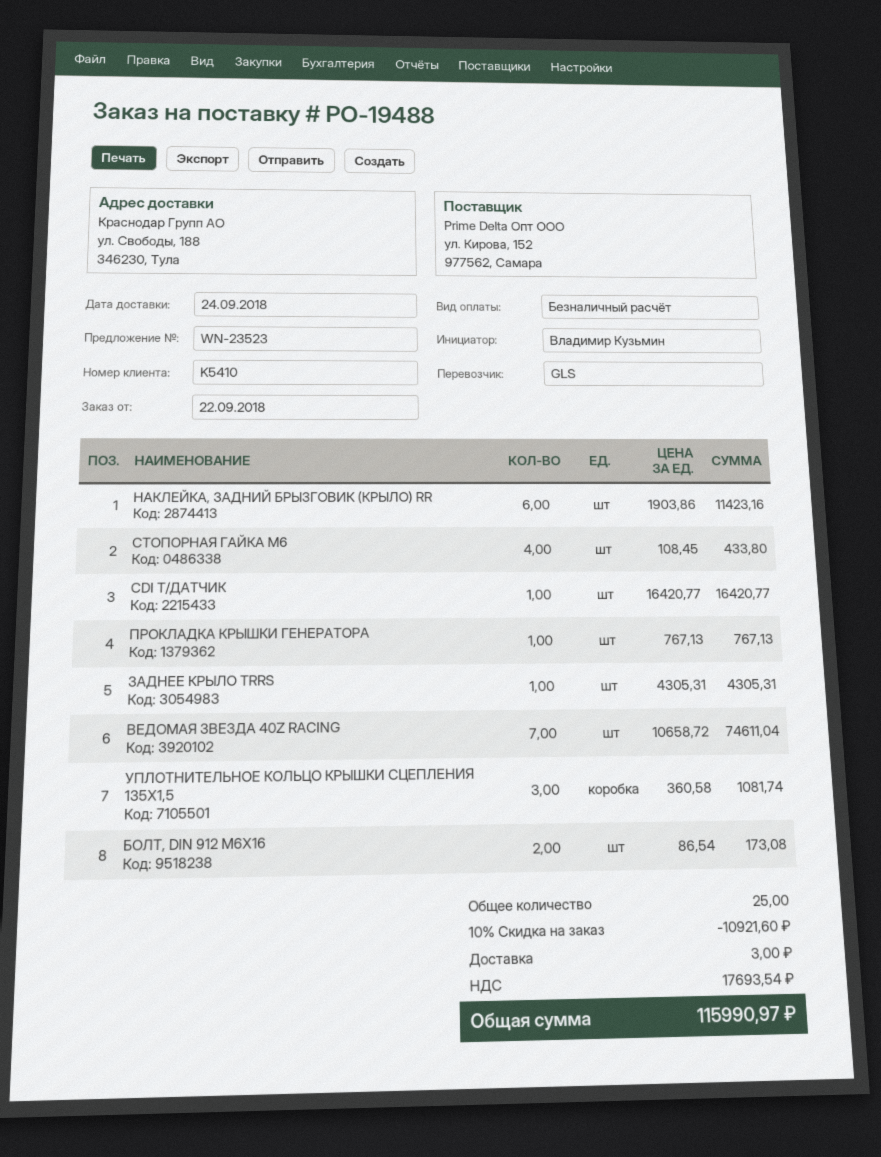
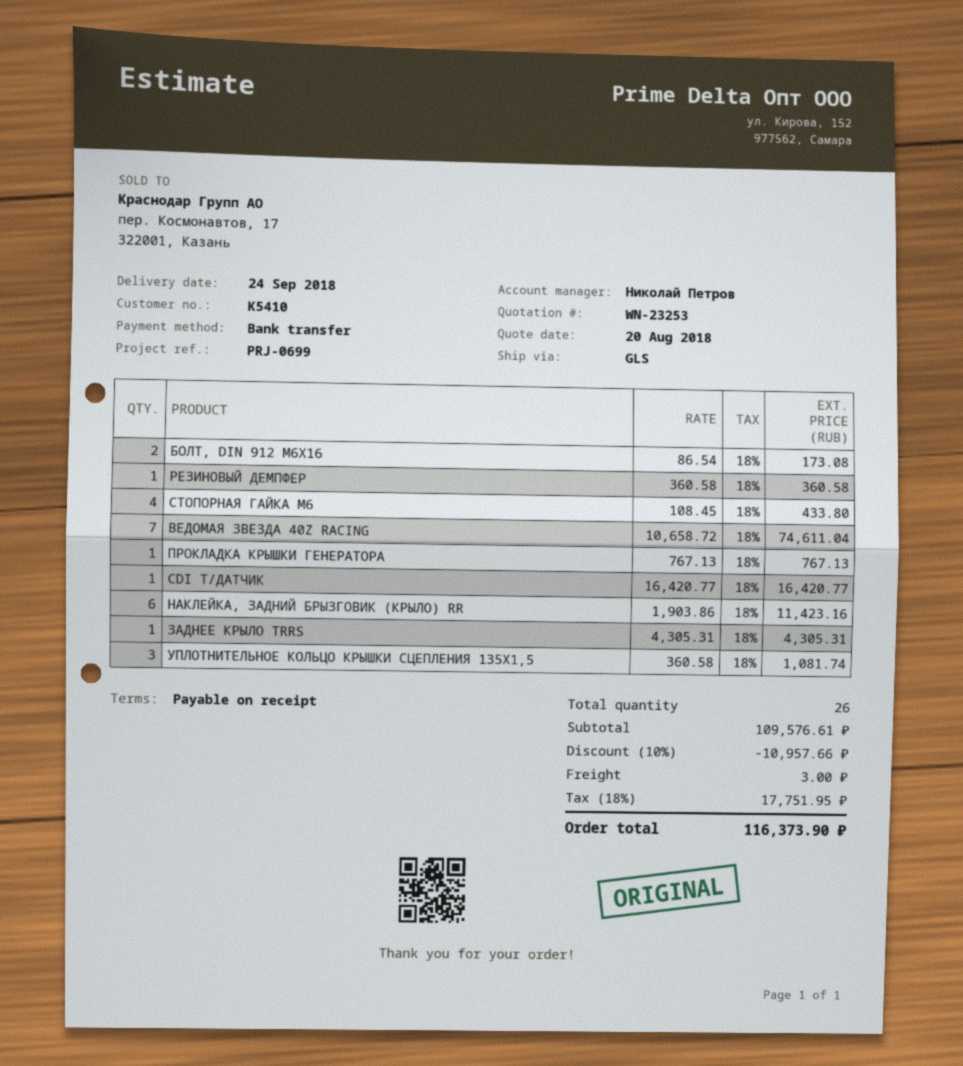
quote number: WN-23523 -> WN-23253
РЕЗИНОВЫЙ ДЕМПФЕР: none -> 1 x 360.58 = 360.58
total quantity: 25 -> 26
discount: 10% = 10921.60 -> 10% = 10957.66
tax: 17693.54 -> 17751.95
total: 115990.97 -> 116373.90

